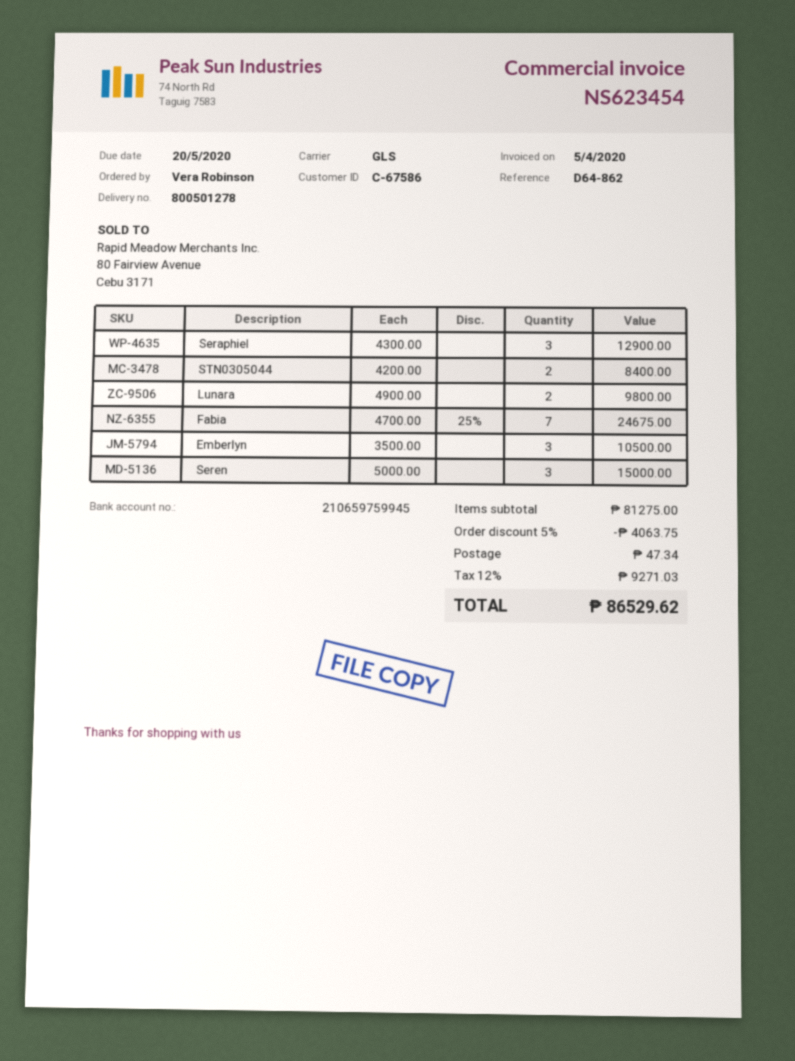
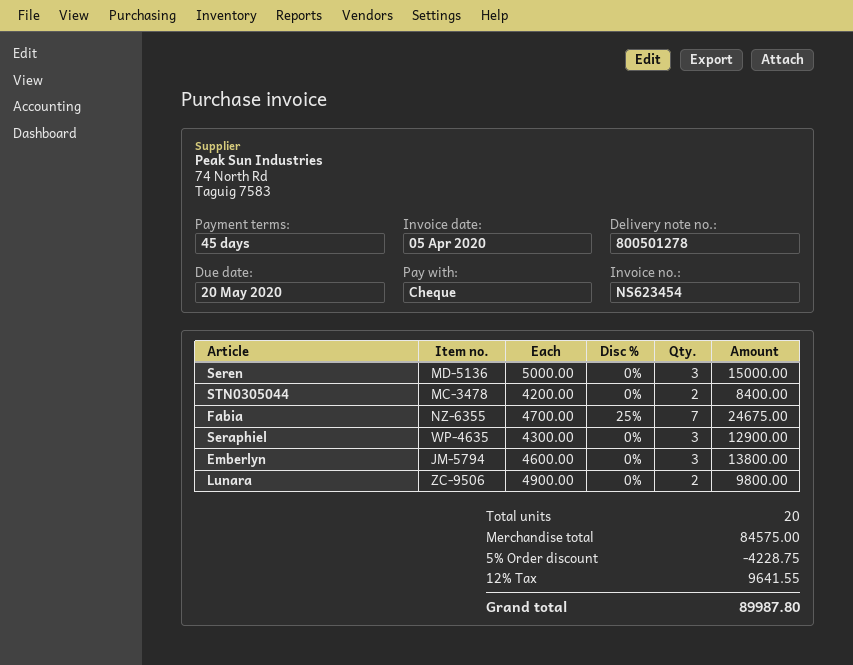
Emberlyn: 3 x 3500.00 = 10500.00 -> 3 x 4600.00 = 13800.00
subtotal: 81275.00 -> 84575.00
discount: 5% = 4063.75 -> 5% = 4228.75
shipping: 47.34 -> none
tax: 12% = 9271.03 -> 12% = 9641.55
total: 86529.62 -> 89987.80

